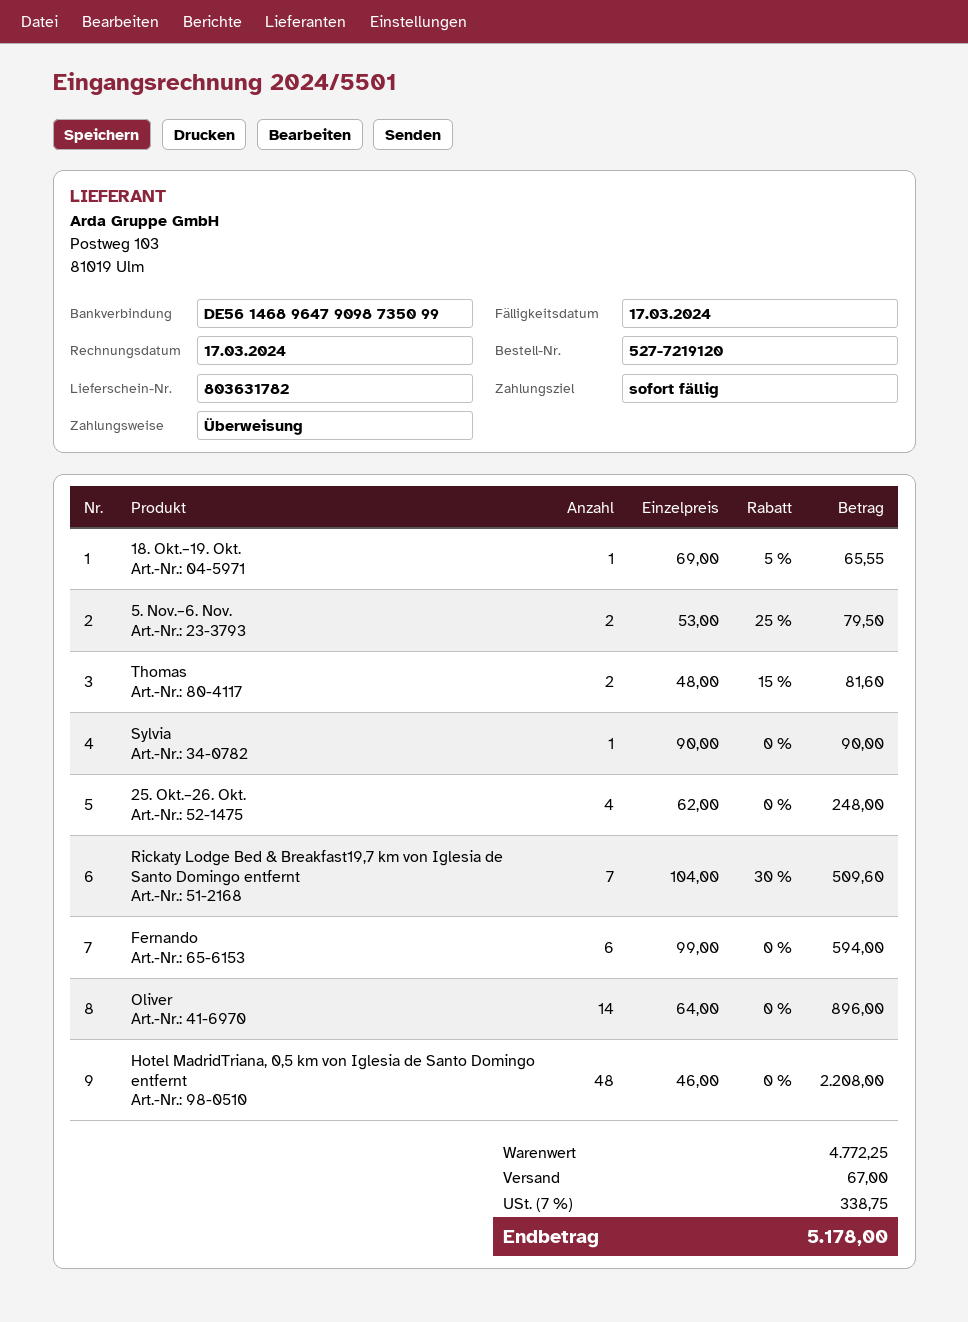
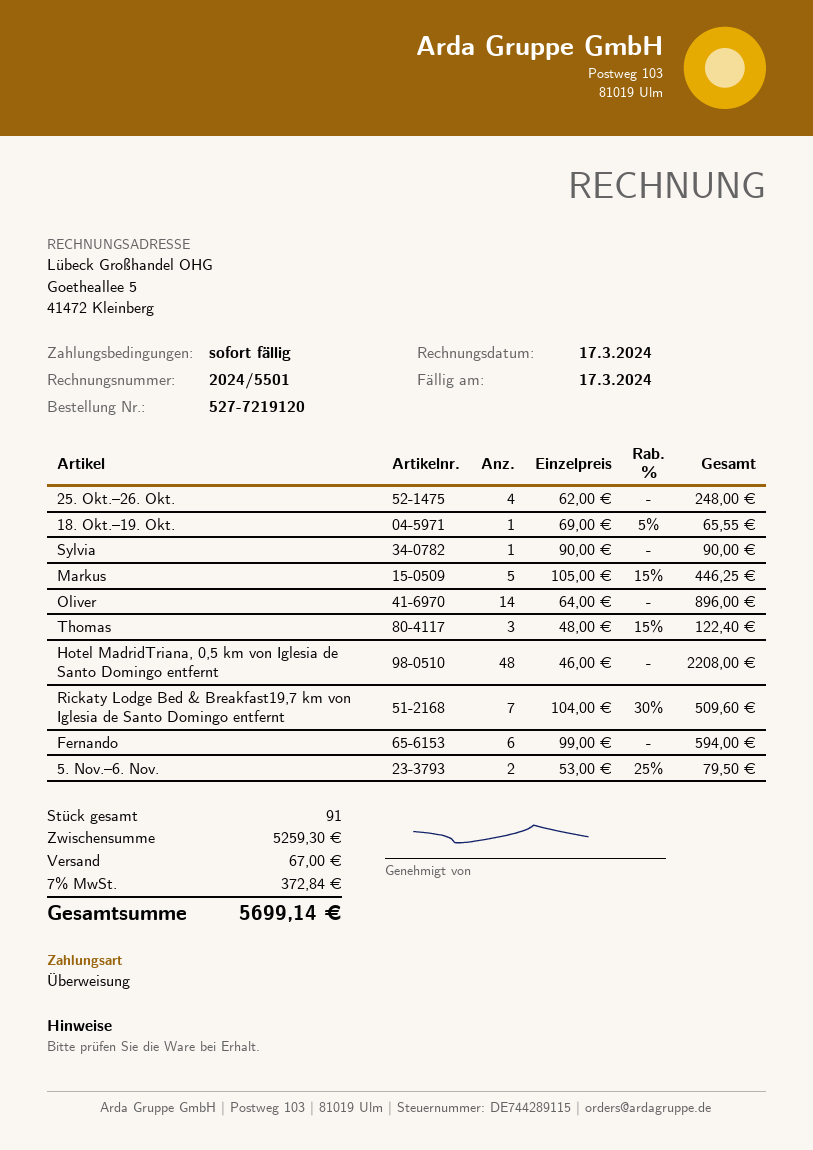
Thomas: 2 x 48.00 - 15% = 81.60 -> 3 x 48.00 - 15% = 122.40
Markus: none -> 5 x 105.00 - 15% = 446.25
subtotal: 4772.25 -> 5259.30
tax: 7% = 338.75 -> 7% = 372.84
total: 5178.00 -> 5699.14

